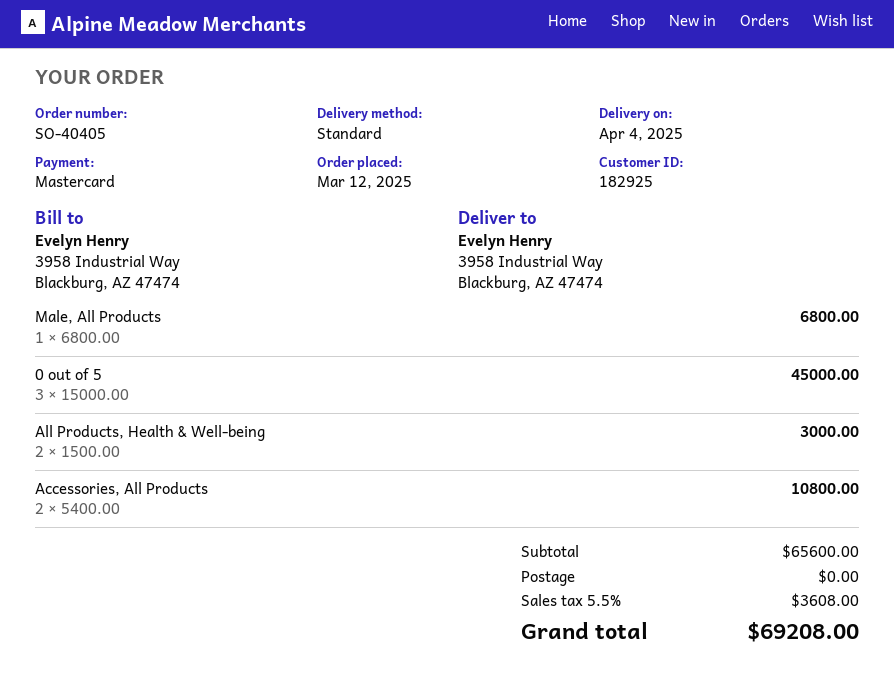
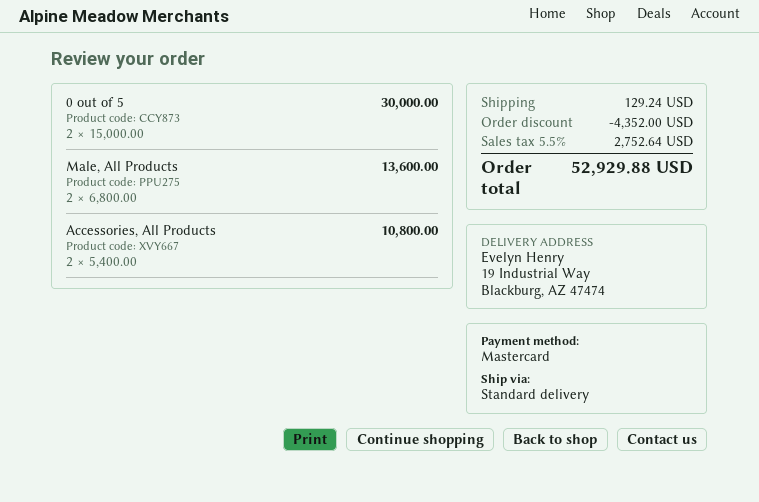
ship to: 3958 Industrial Way, Blackburg, AZ 47474 -> 19 Industrial Way, Blackburg, AZ 47474
Male, All Products: 1 x 6800.00 = 6800.00 -> 2 x 6800.00 = 13600.00
0 out of 5: 3 x 15000.00 = 45000.00 -> 2 x 15000.00 = 30000.00
All Products, Health & Well-being: 2 x 1500.00 = 3000.00 -> none
discount: none -> 4352.00
shipping: 0.00 -> 129.24
tax: 5.5% = 3608.00 -> 5.5% = 2752.64
total: 69208.00 -> 52929.88

